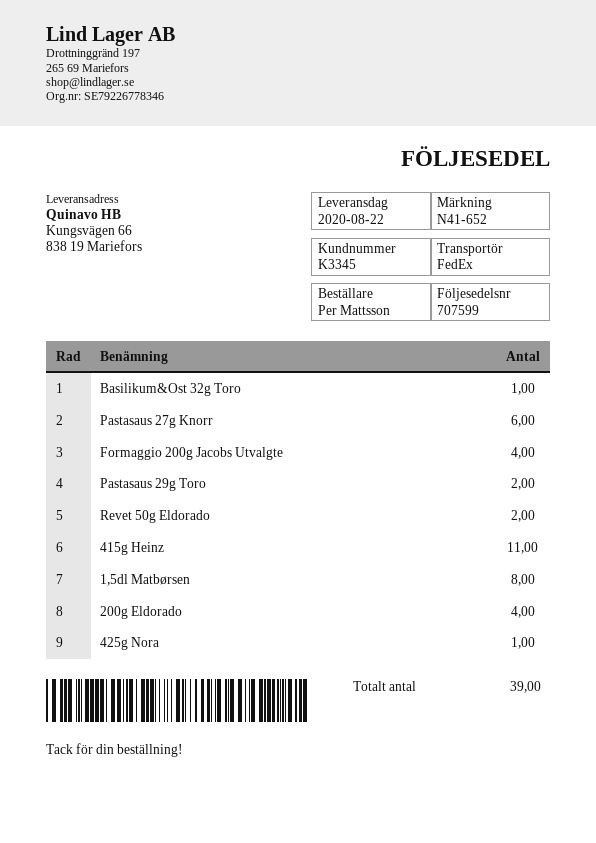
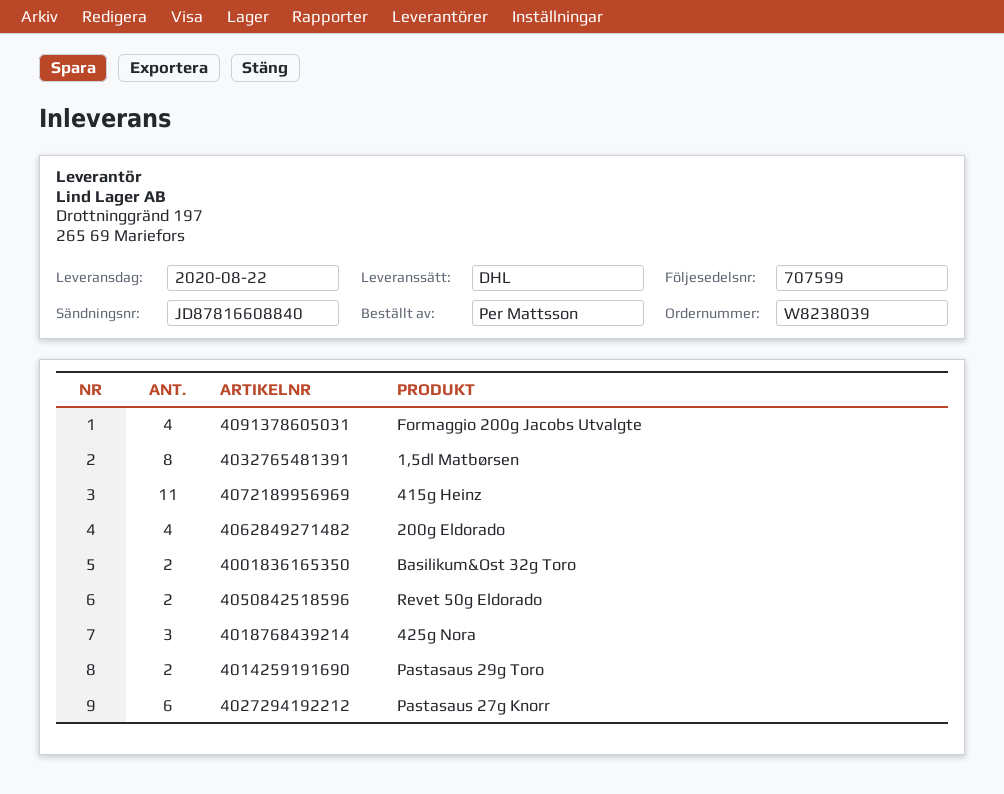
shipping method: FedEx -> DHL
Basilikum&Ost 32g Toro: 1 -> 2
425g Nora: 1 -> 3

